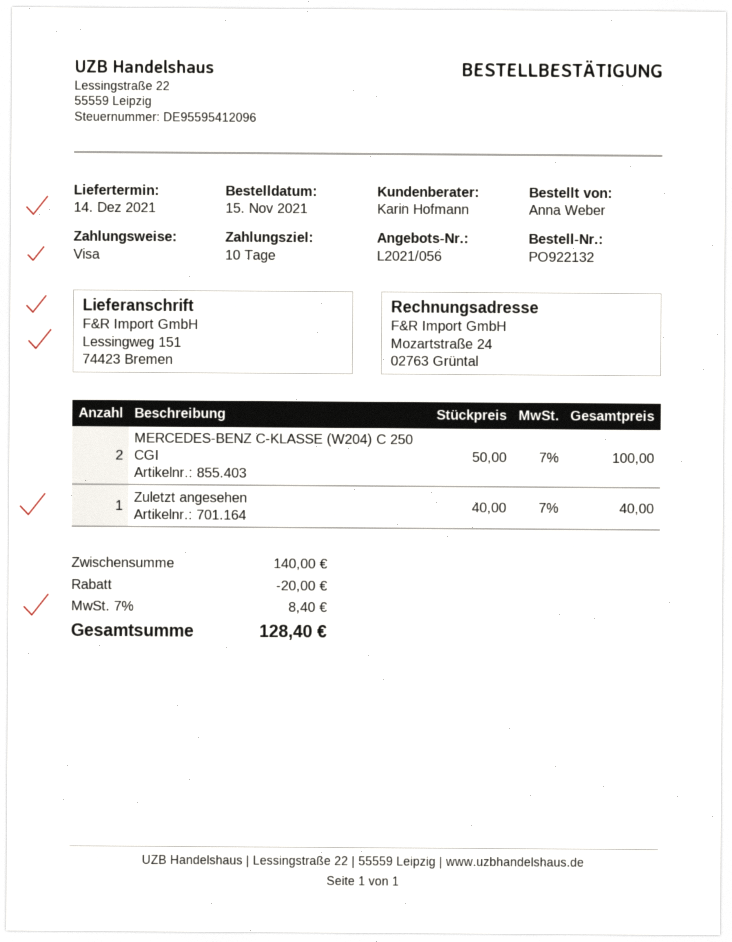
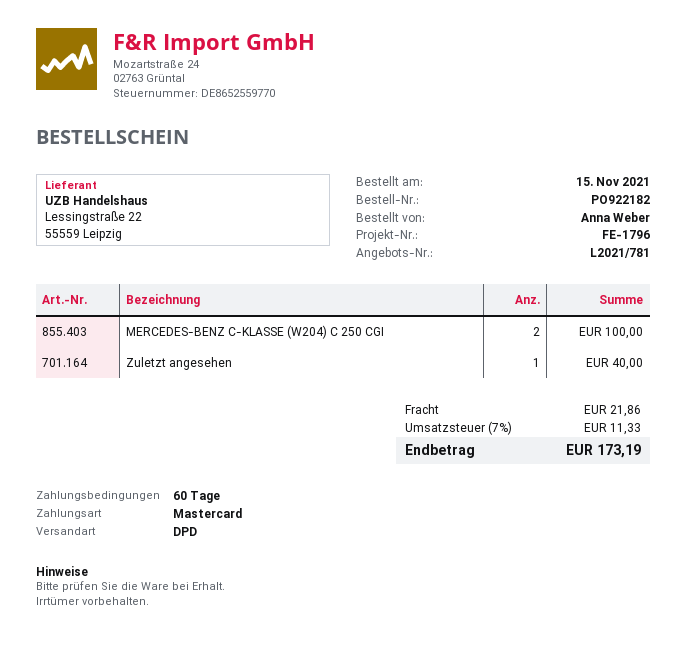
quote number: L2021/056 -> L2021/781
order number: PO922132 -> PO922182
payment terms: 10 days -> 60 days
payment method: Visa -> Mastercard
discount: 20.00 -> none
shipping: none -> 21.86
tax: 7% = 8.40 -> 7% = 11.33
total: 128.40 -> 173.19

